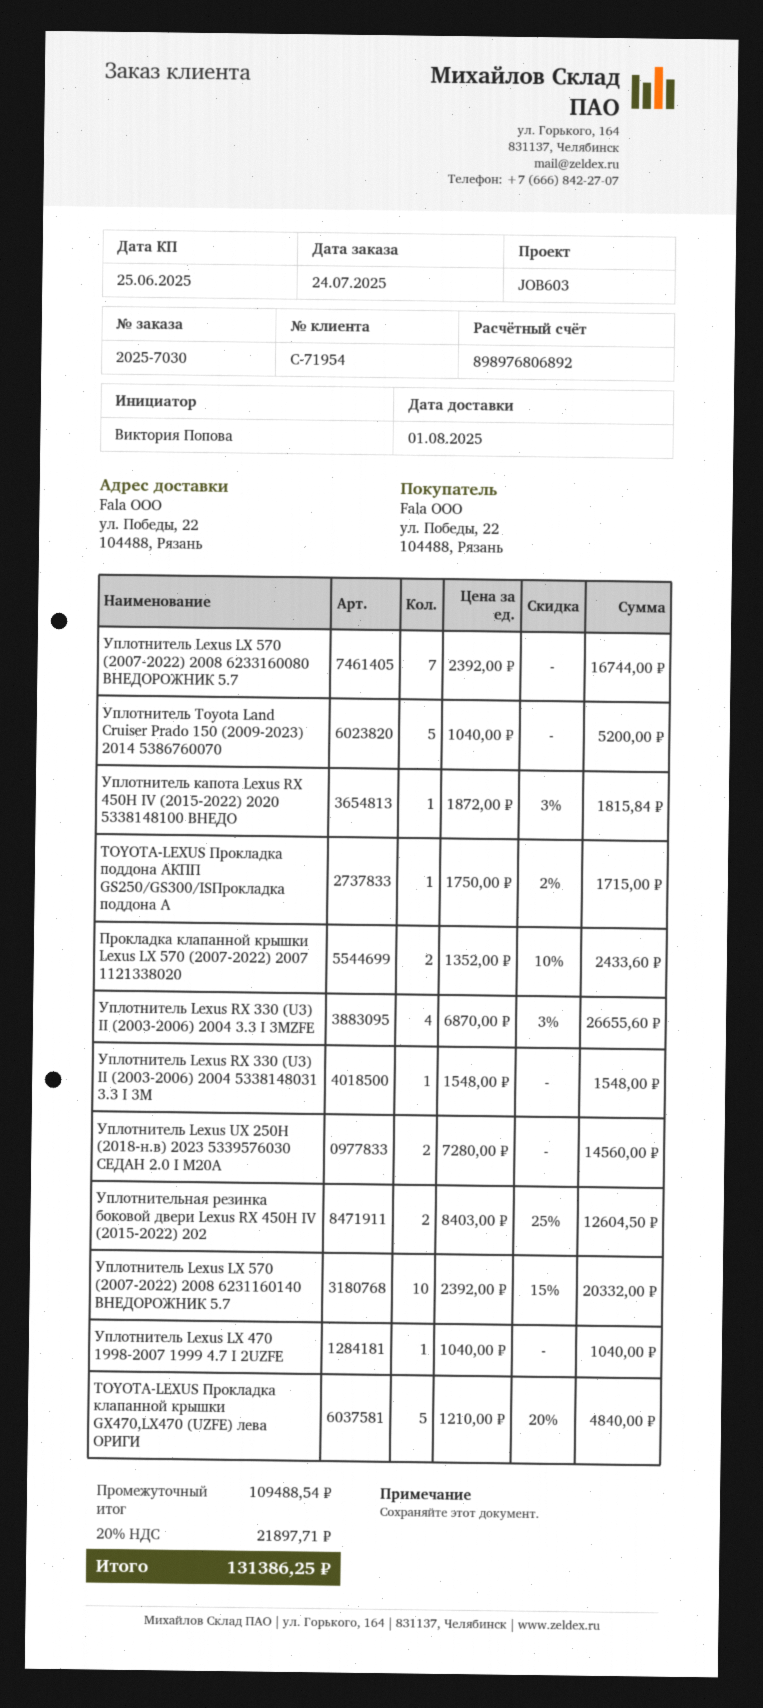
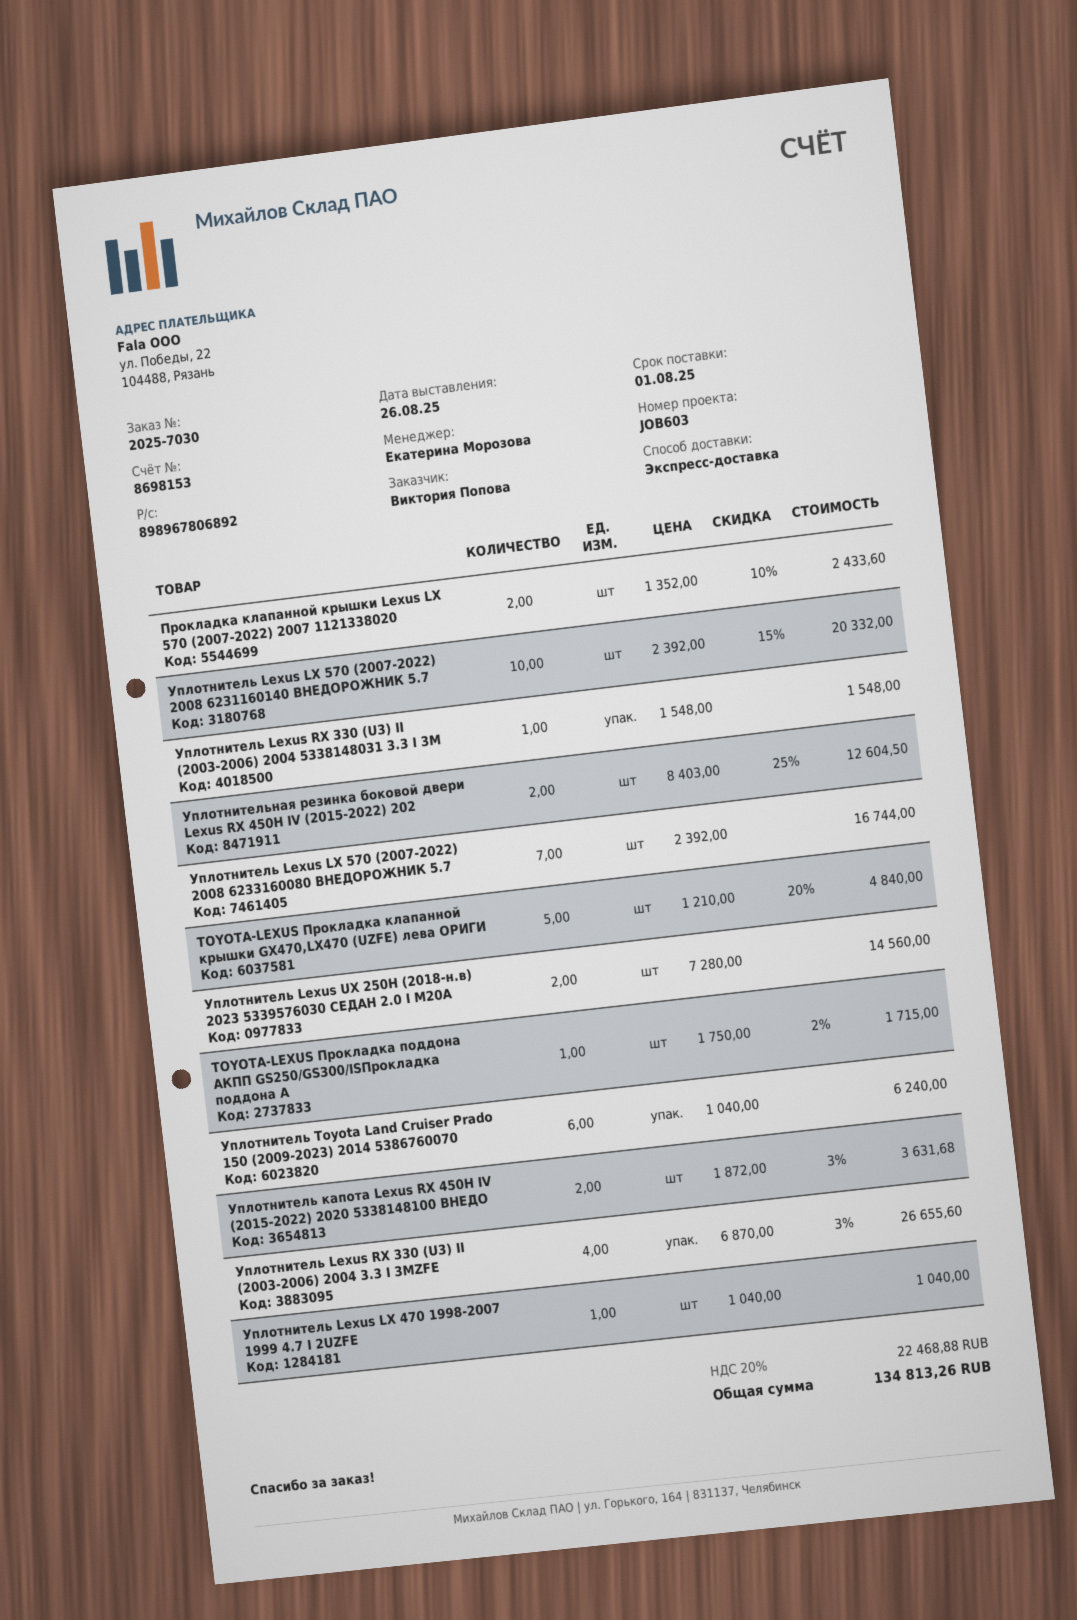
bank account: 898976806892 -> 898967806892
Уплотнитель Toyota Land Cruiser Prado 150 (2009-2023) 2014 5386760070: 5 x 1040.00 = 5200.00 -> 6 x 1040.00 = 6240.00
Уплотнитель капота Lexus RX 450H IV (2015-2022) 2020 5338148100 ВНЕДО: 1 x 1872.00 - 3% = 1815.84 -> 2 x 1872.00 - 3% = 3631.68
tax: 20% = 21897.71 -> 20% = 22468.88
total: 131386.25 -> 134813.26

